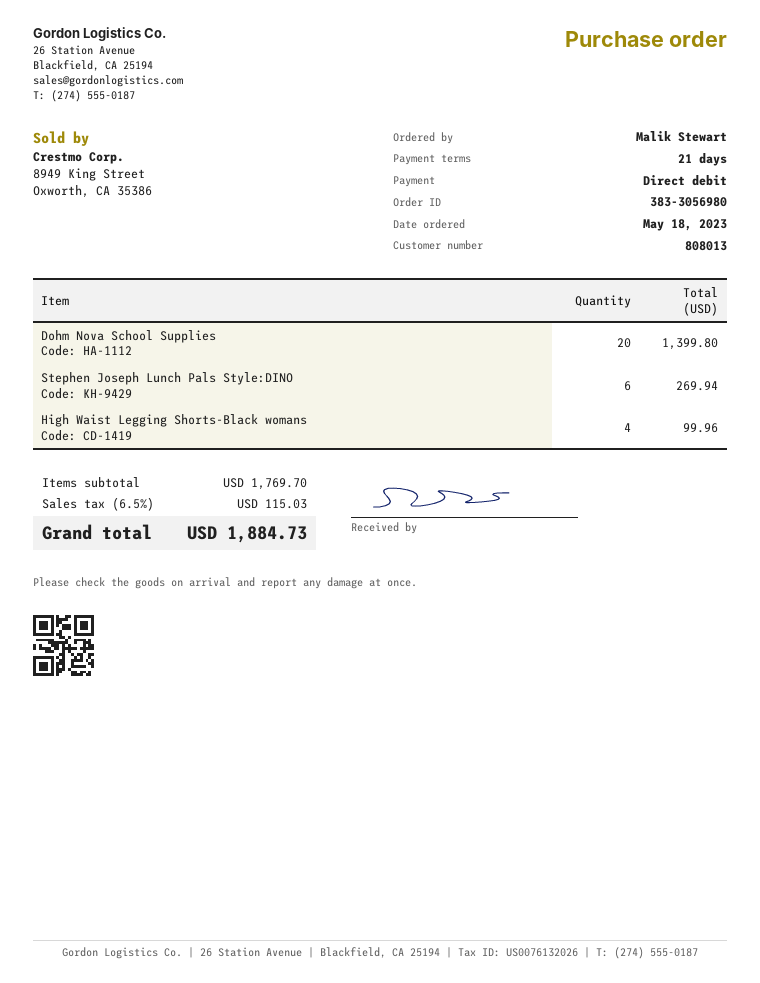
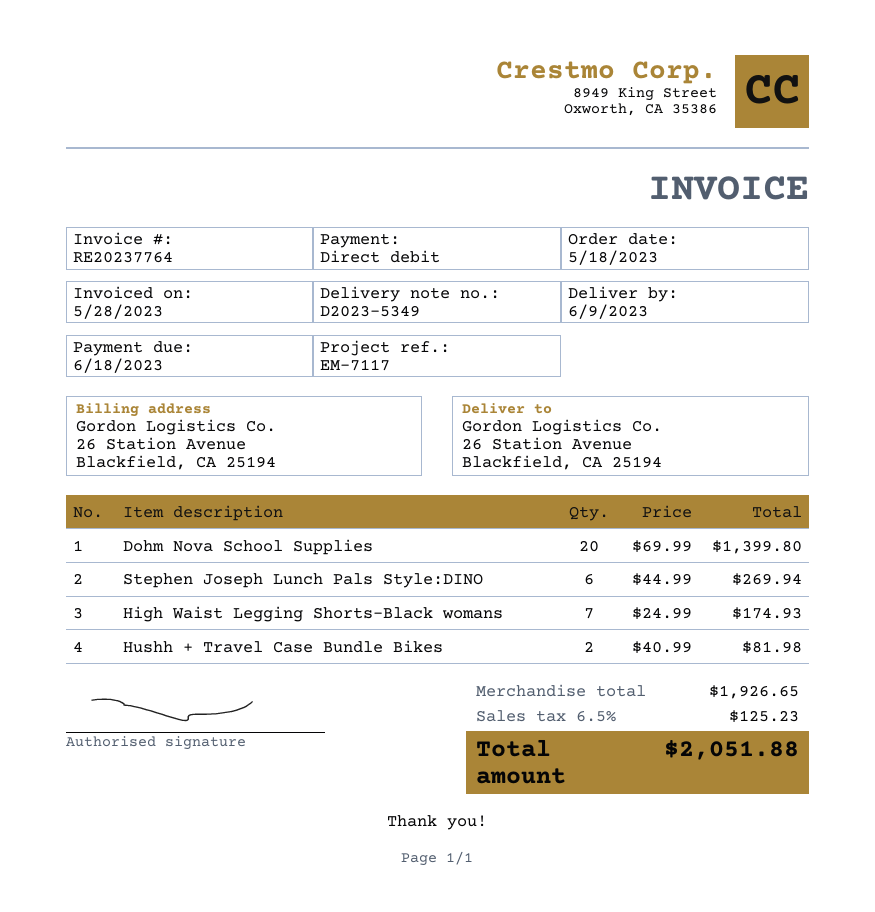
High Waist Legging Shorts-Black womans: 4 for 99.96 -> 7 for 174.93
Hushh + Travel Case Bundle Bikes: none -> 2 for 81.98
subtotal: 1769.70 -> 1926.65
tax: 6.5% = 115.03 -> 6.5% = 125.23
total: 1884.73 -> 2051.88

